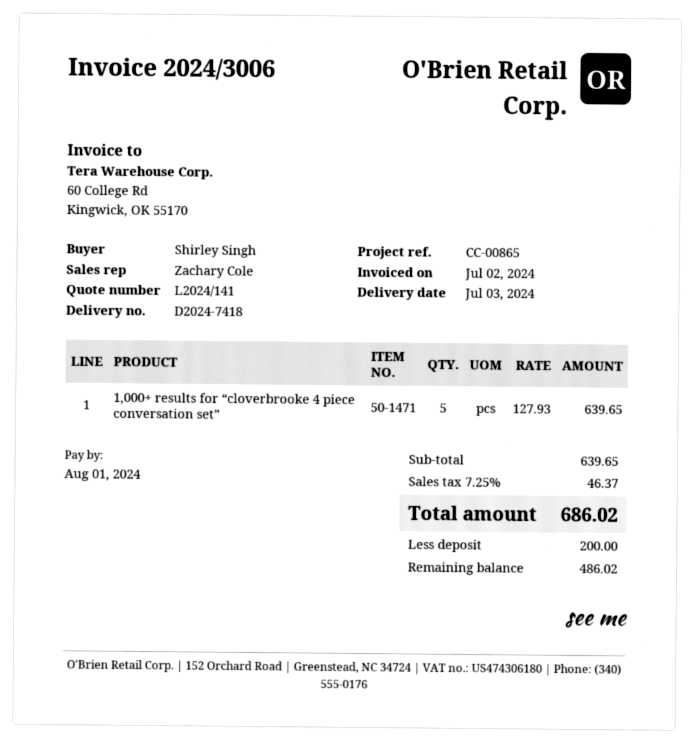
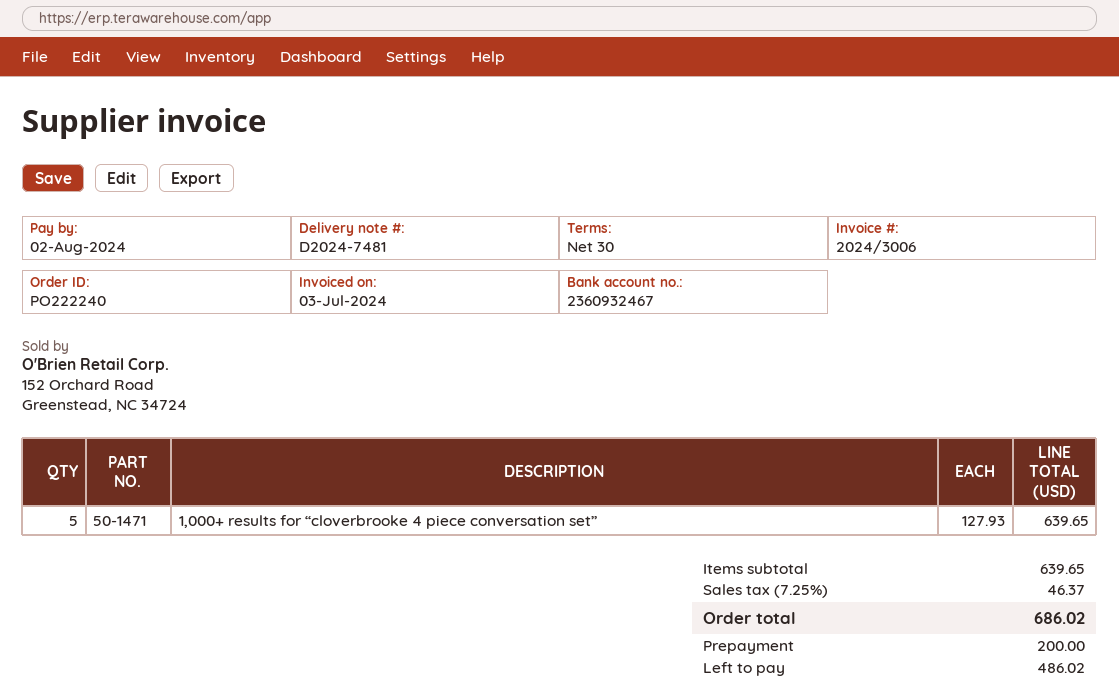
delivery note number: D2024-7418 -> D2024-7481
invoice date: 2024-07-02 -> 2024-07-03
due date: 2024-08-01 -> 2024-08-02

